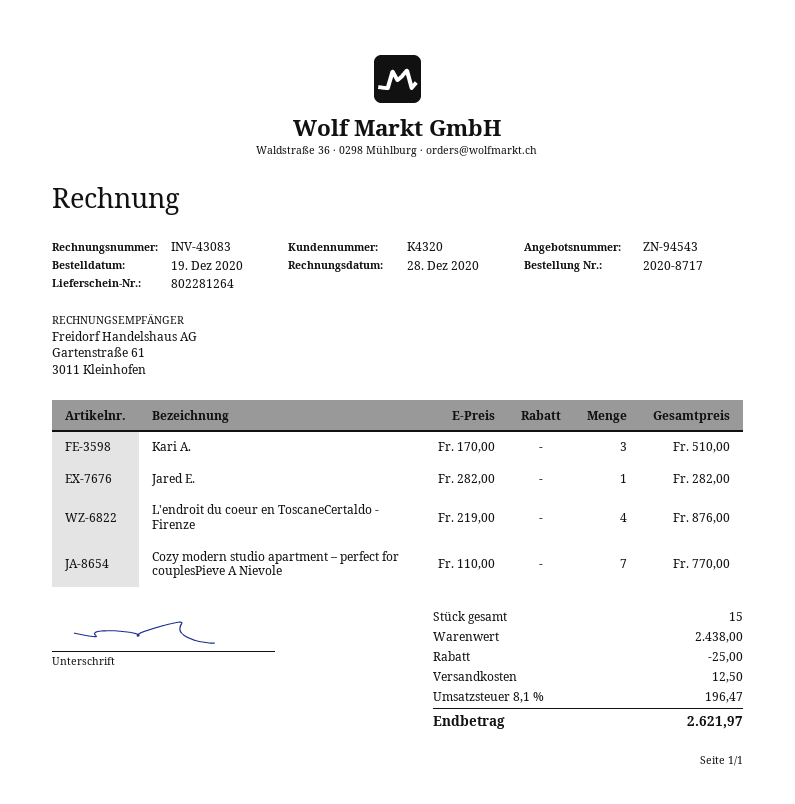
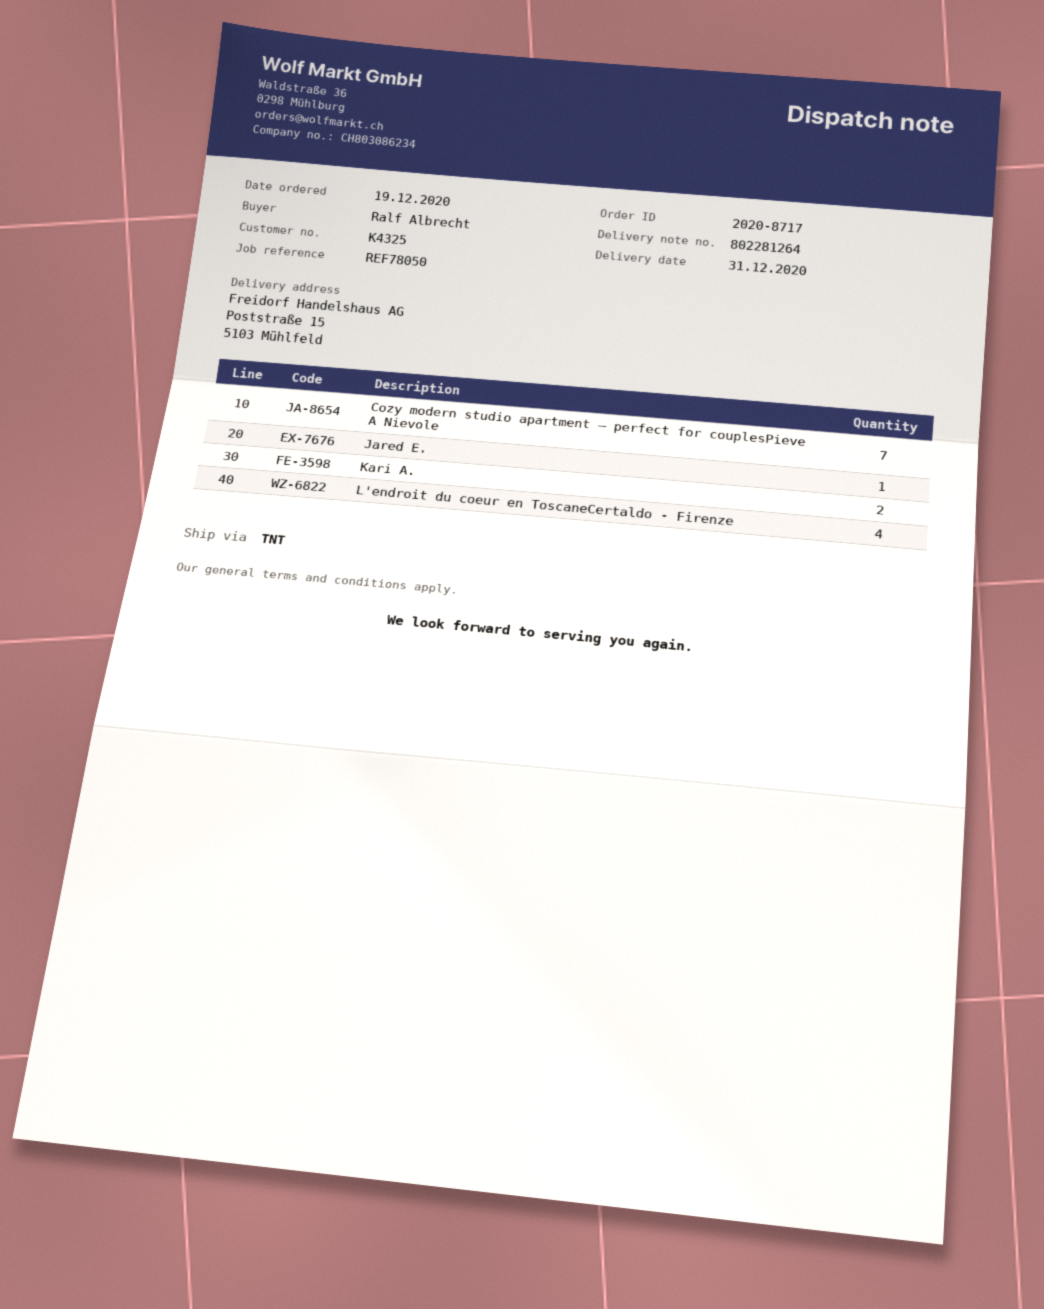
customer number: K4320 -> K4325
Kari A.: 3 -> 2

